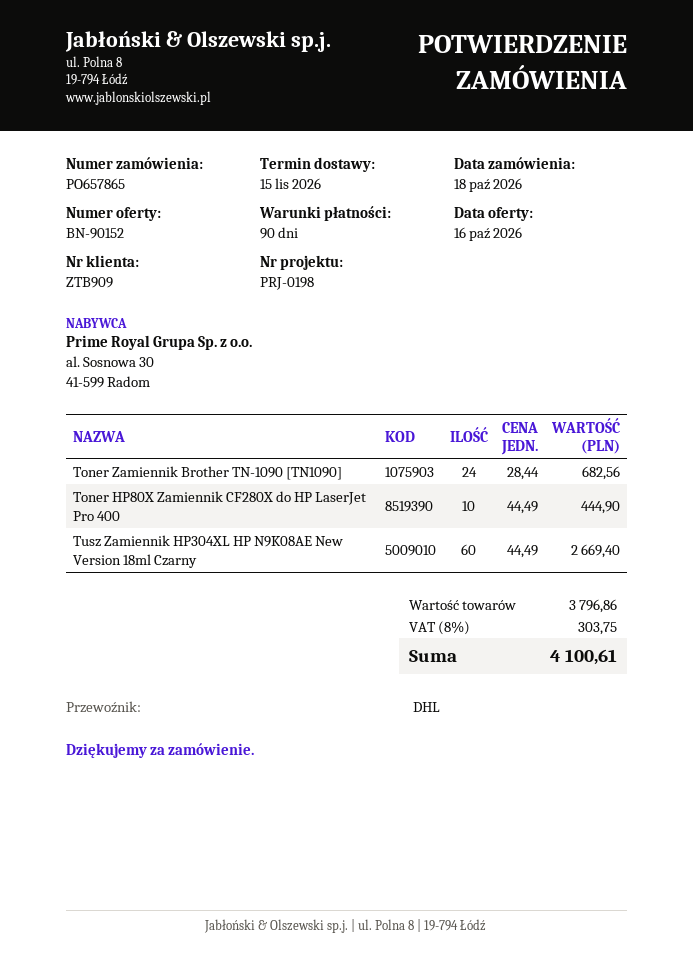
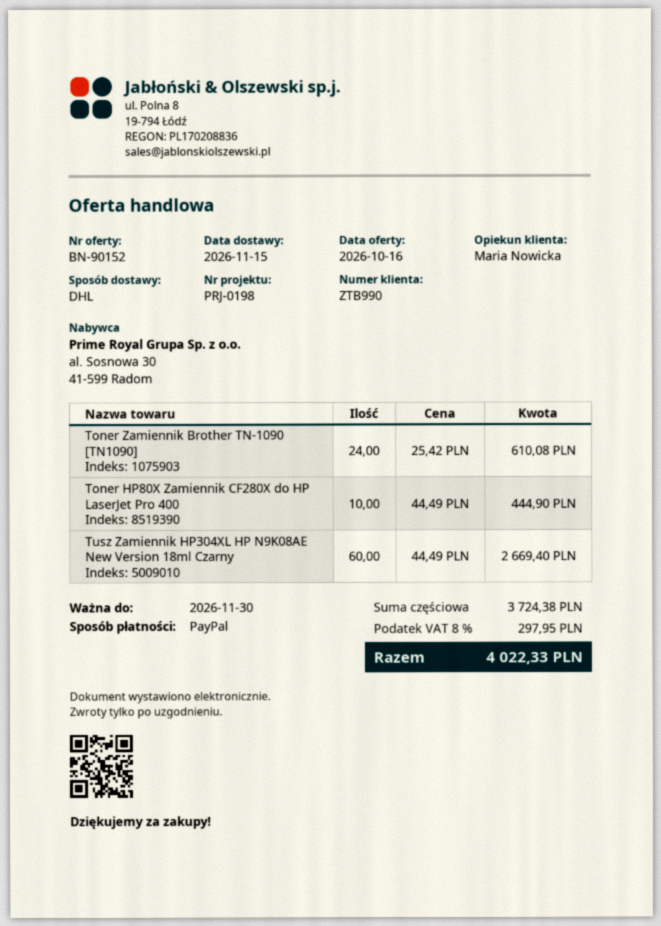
customer number: ZTB909 -> ZTB990
Toner Zamiennik Brother TN-1090 [TN1090]: 24 x 28.44 = 682.56 -> 24 x 25.42 = 610.08
subtotal: 3796.86 -> 3724.38
tax: 8% = 303.75 -> 8% = 297.95
total: 4100.61 -> 4022.33

